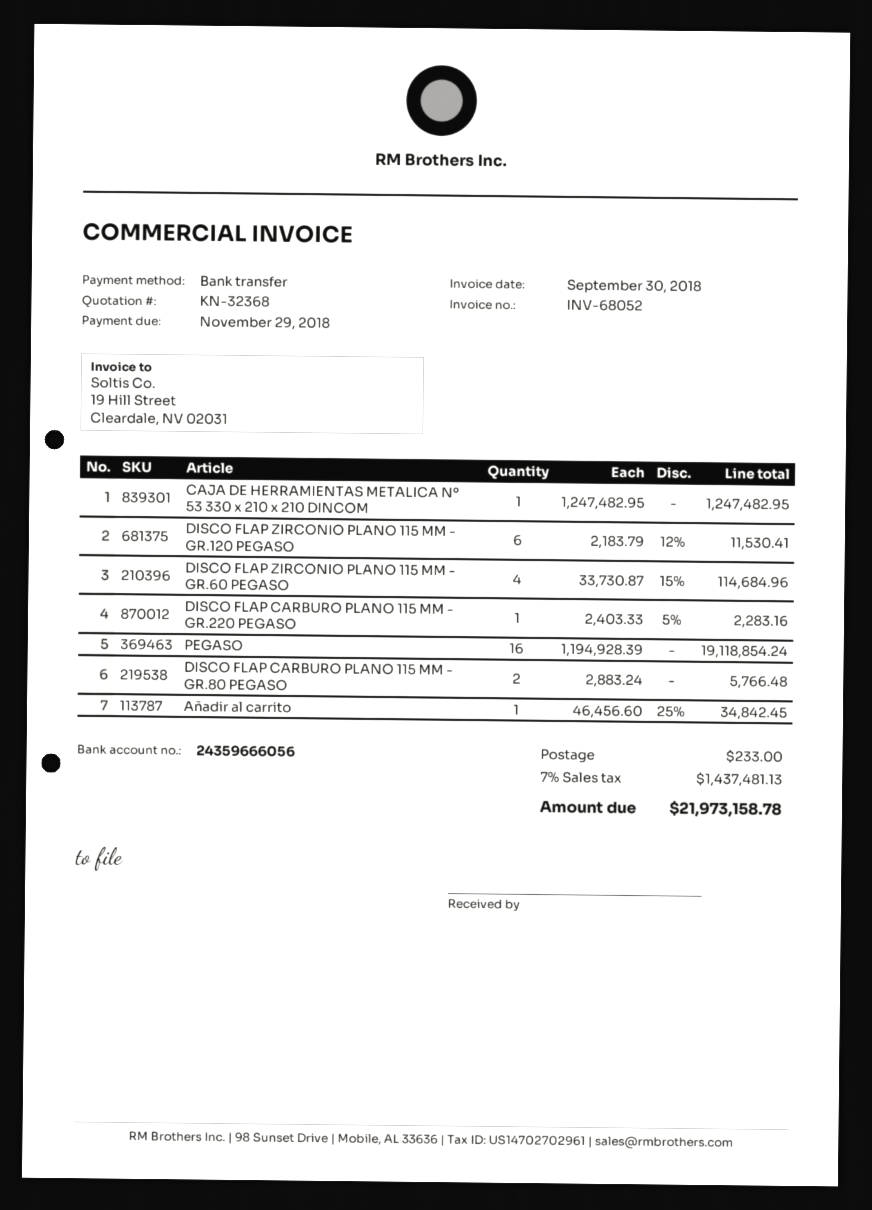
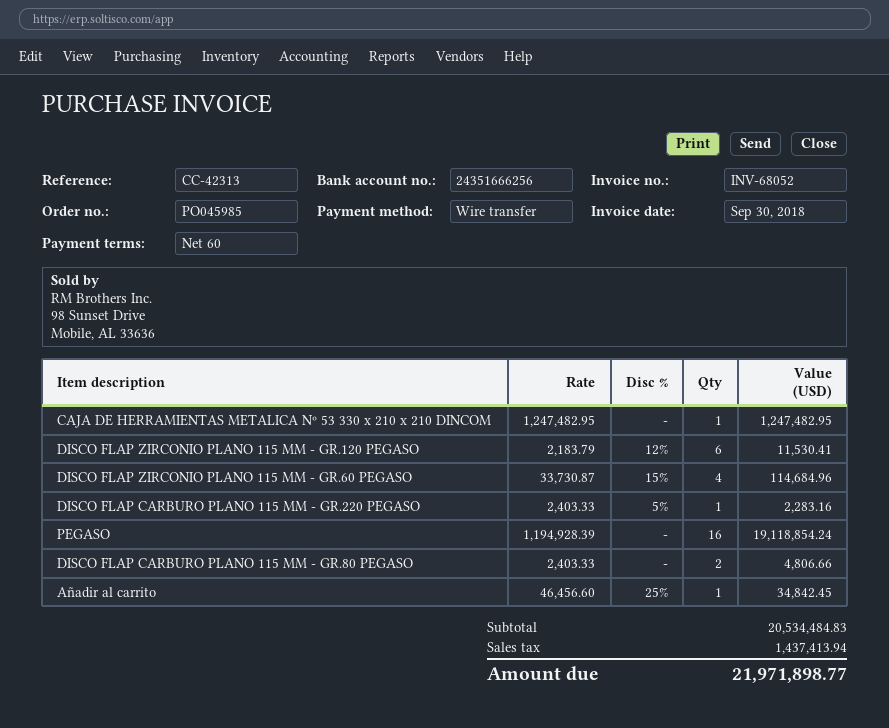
bank account: 24359666056 -> 24351666256
DISCO FLAP CARBURO PLANO 115 MM - GR.80 PEGASO: 2 x 2883.24 = 5766.48 -> 2 x 2403.33 = 4806.66
shipping: 233.00 -> none
tax: 1437481.13 -> 1437413.94
total: 21973158.78 -> 21971898.77

